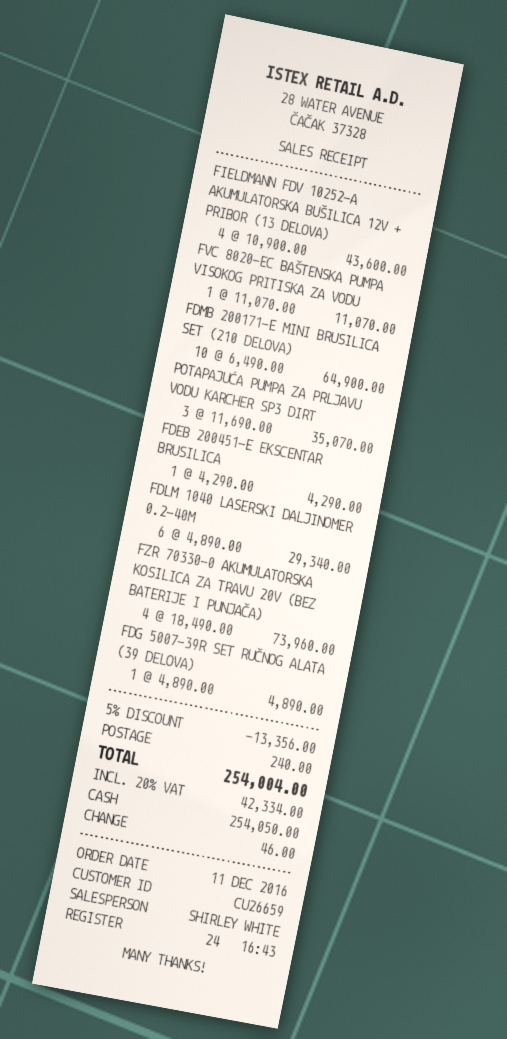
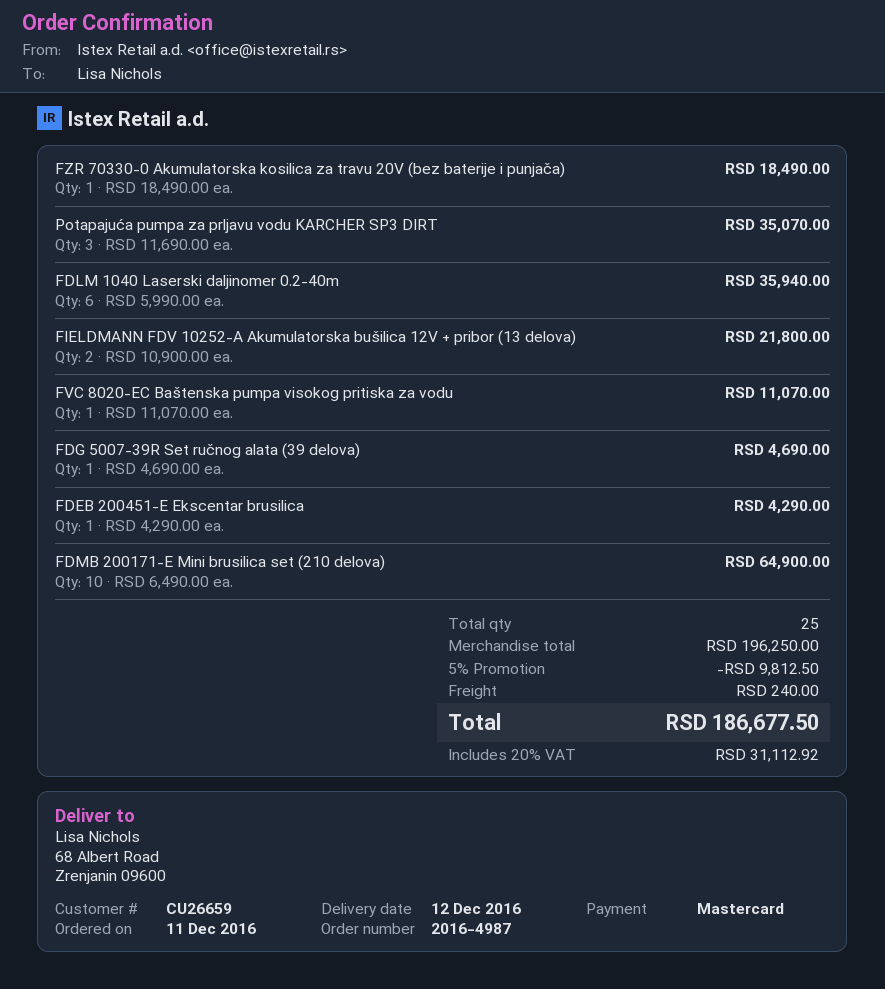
payment method: cash -> Mastercard
FIELDMANN FDV 10252-A AKUMULATORSKA BUŠILICA 12V + PRIBOR (13 DELOVA): 4 x 10900.00 = 43600.00 -> 2 x 10900.00 = 21800.00
FDLM 1040 LASERSKI DALJINOMER 0.2-40M: 6 x 4890.00 = 29340.00 -> 6 x 5990.00 = 35940.00
FZR 70330-0 AKUMULATORSKA KOSILICA ZA TRAVU 20V (BEZ BATERIJE I PUNJAČA): 4 x 18490.00 = 73960.00 -> 1 x 18490.00 = 18490.00
FDG 5007-39R SET RUČNOG ALATA (39 DELOVA): 1 x 4890.00 = 4890.00 -> 1 x 4690.00 = 4690.00
discount: 5% = 13356.00 -> 5% = 9812.50
tax: 20% = 42334.00 -> 20% = 31112.92
total: 254004.00 -> 186677.50

